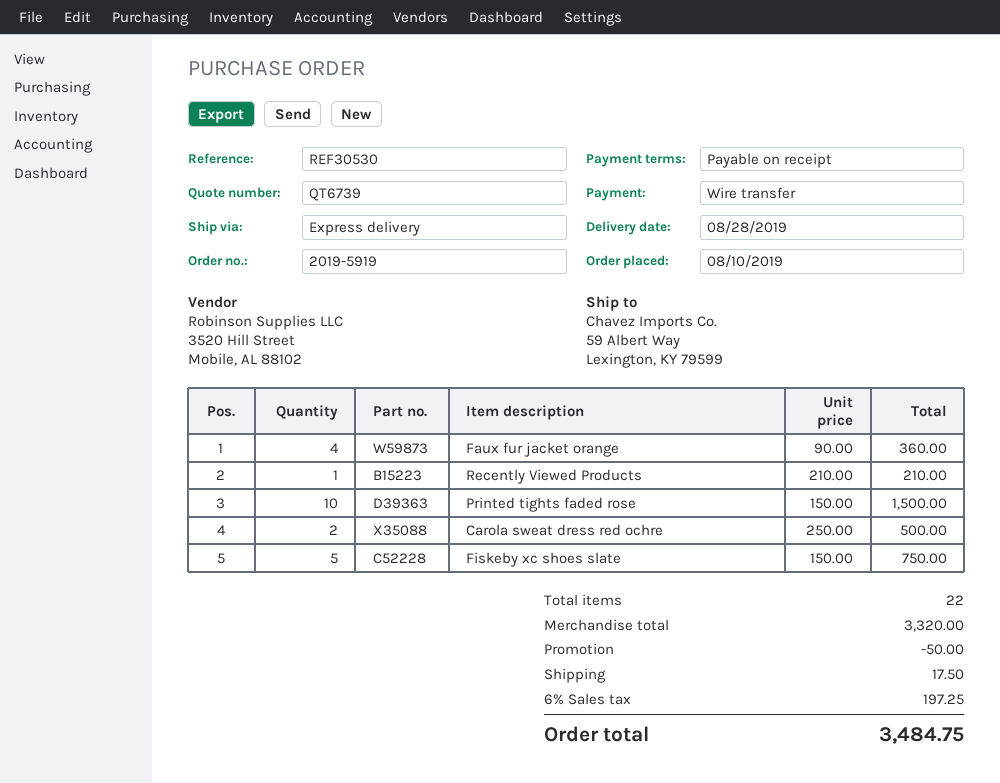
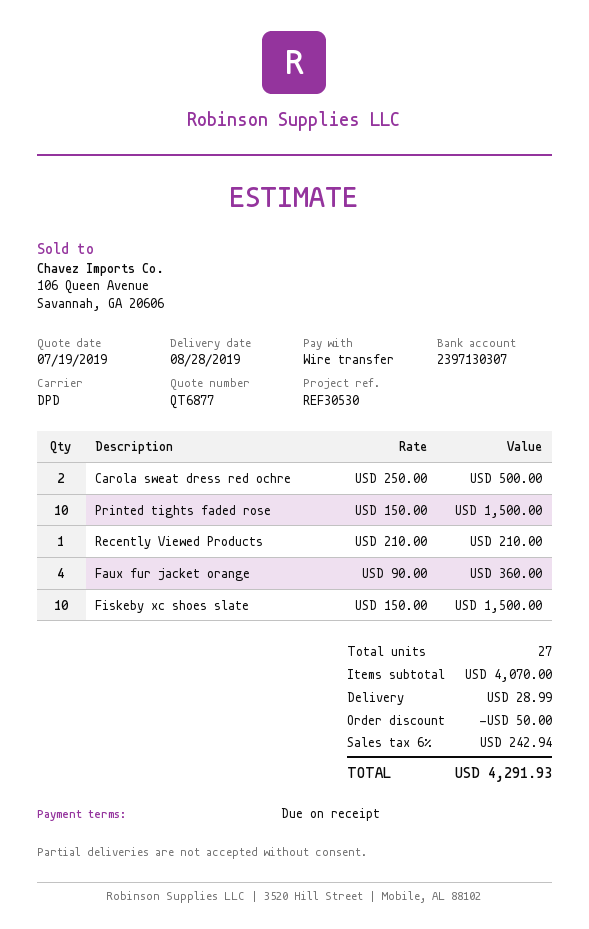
quote number: QT6739 -> QT6877
shipping method: express -> DPD
Fiskeby xc shoes slate: 5 x 150.00 = 750.00 -> 10 x 150.00 = 1500.00
total quantity: 22 -> 27
subtotal: 3320.00 -> 4070.00
shipping: 17.50 -> 28.99
tax: 6% = 197.25 -> 6% = 242.94
total: 3484.75 -> 4291.93

